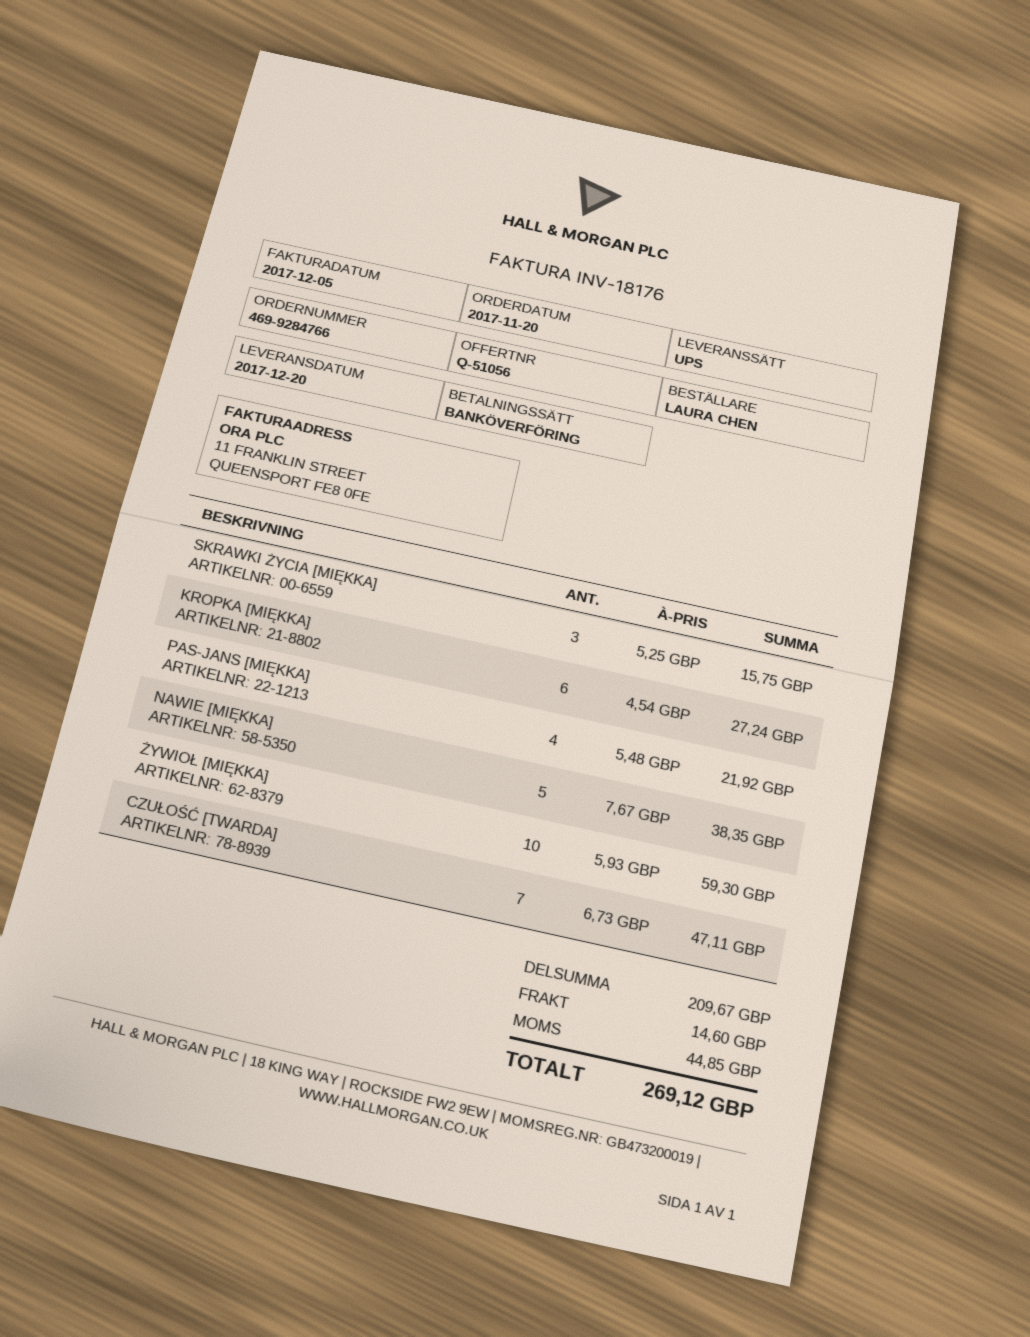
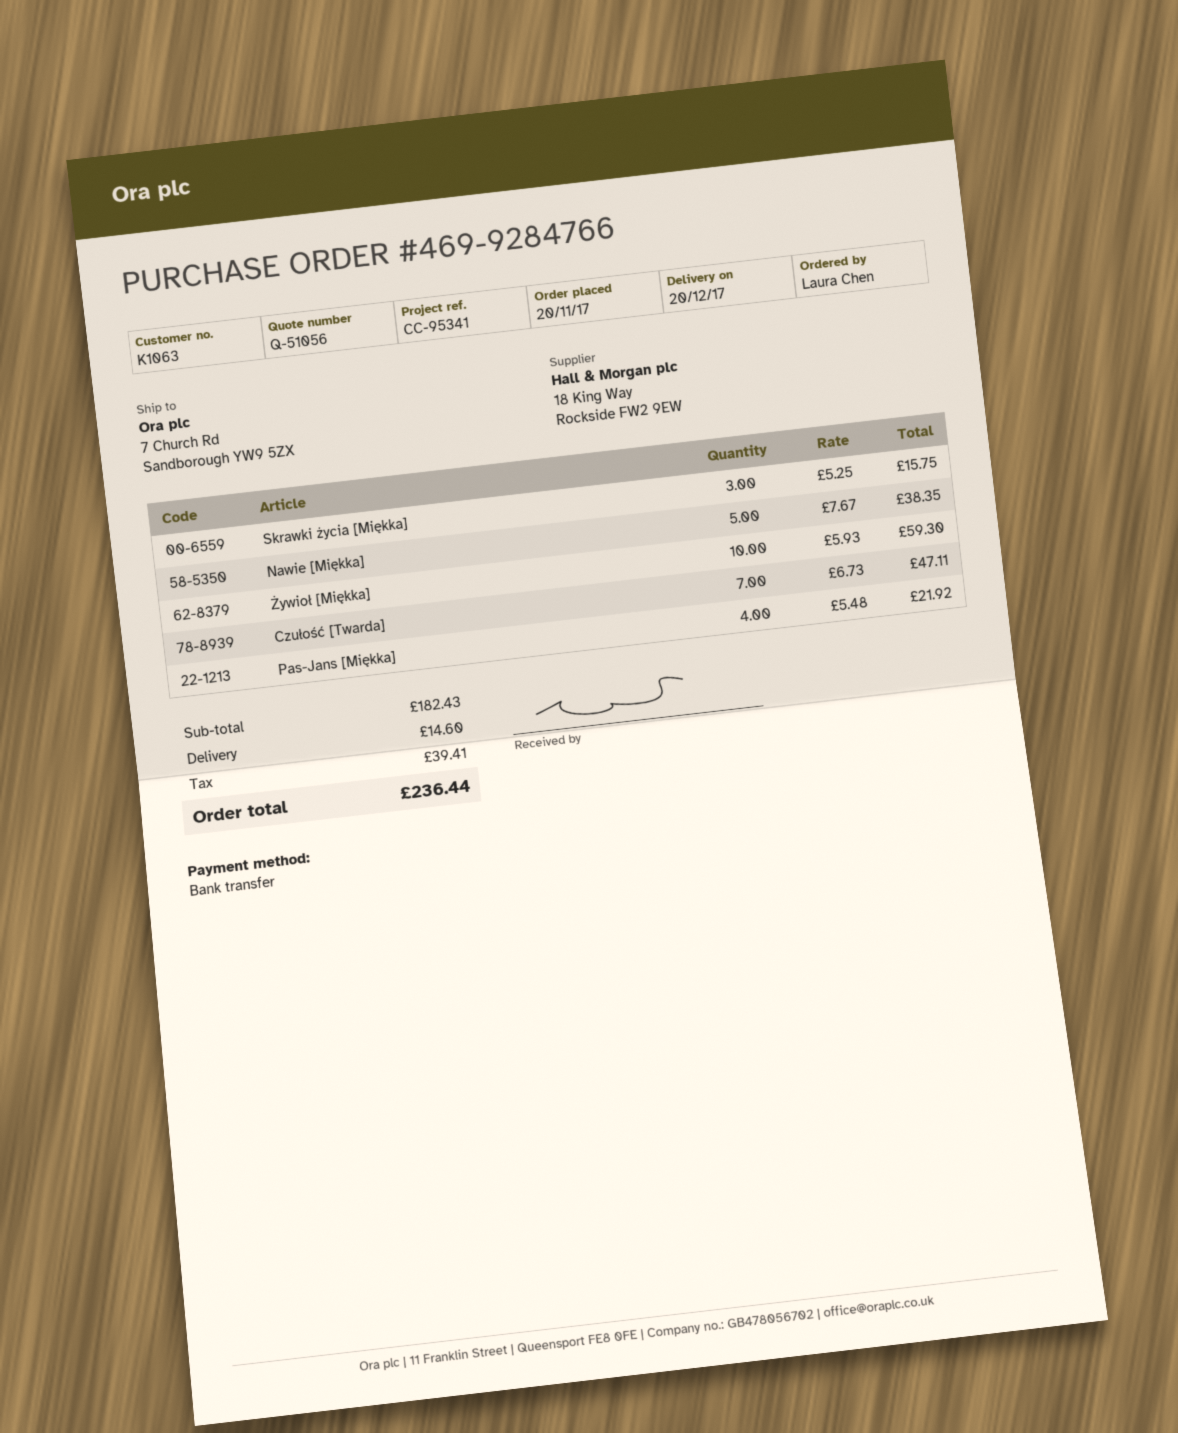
KROPKA [MIĘKKA]: 6 x 4.54 = 27.24 -> none
subtotal: 209.67 -> 182.43
tax: 44.85 -> 39.41
total: 269.12 -> 236.44

